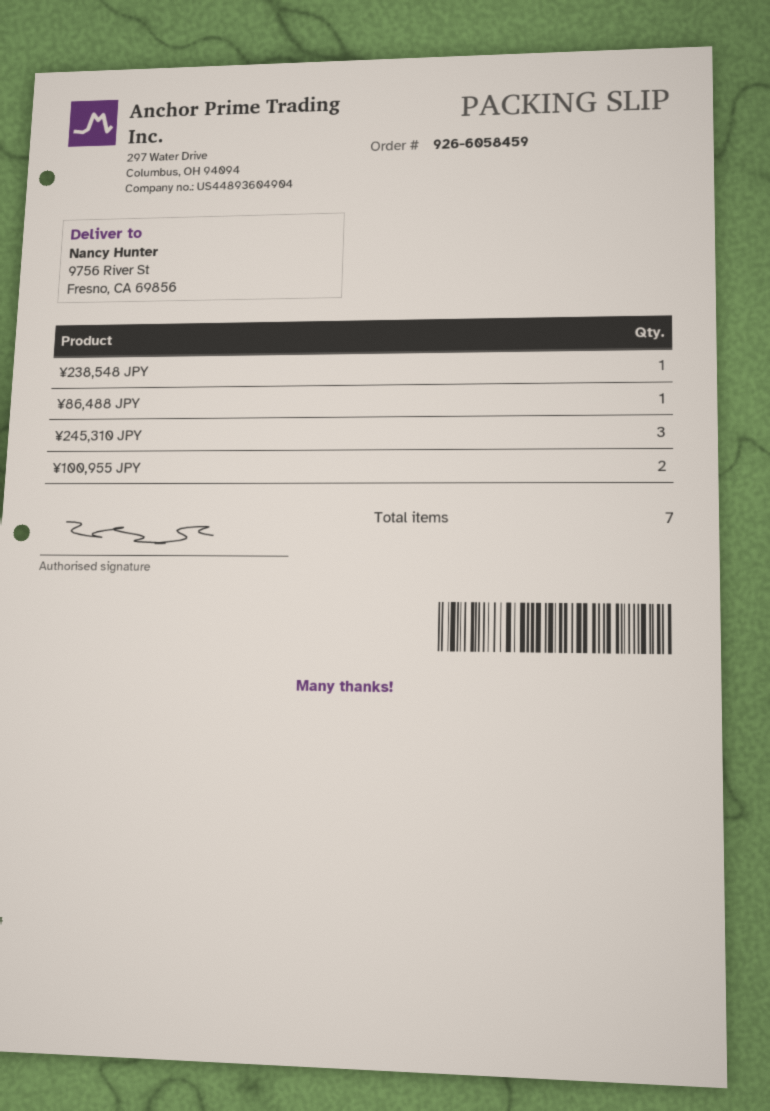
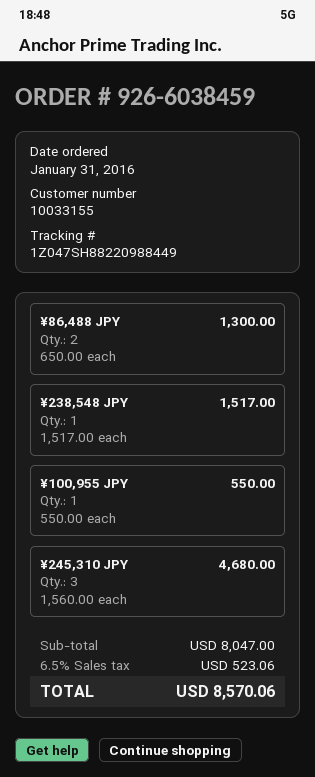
order number: 926-6058459 -> 926-6038459
¥86,488 JPY: 1 -> 2
¥100,955 JPY: 2 -> 1

